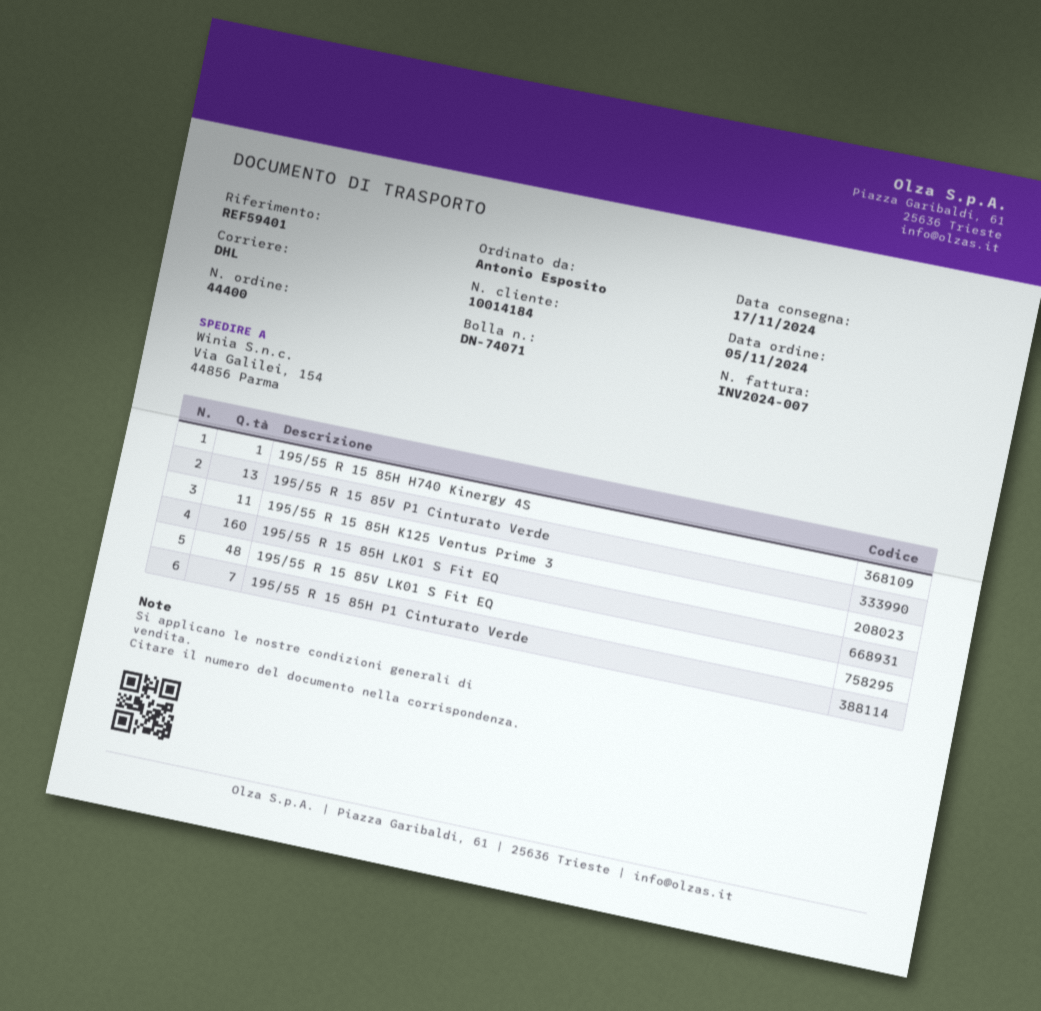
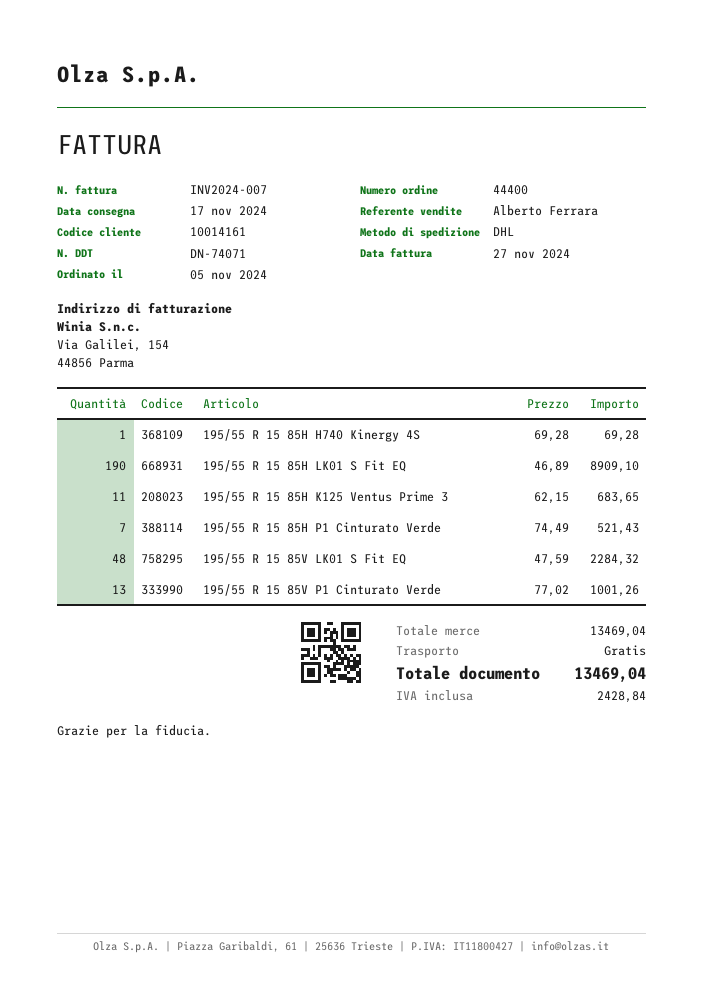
customer number: 10014184 -> 10014161
195/55 R 15 85H LK01 S Fit EQ: 160 -> 190

